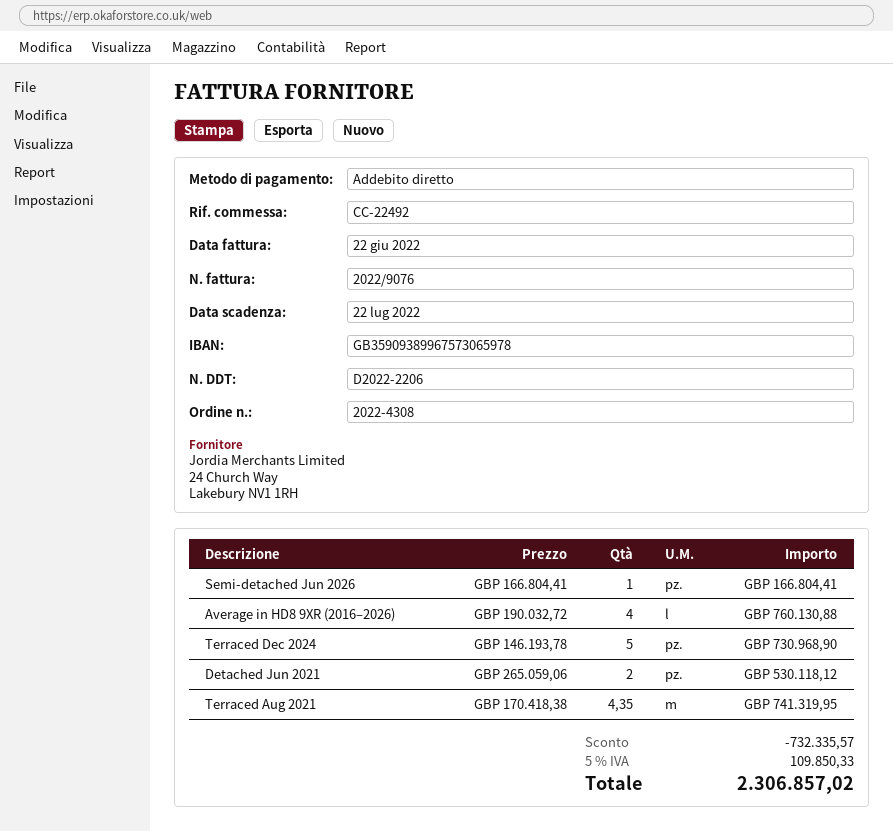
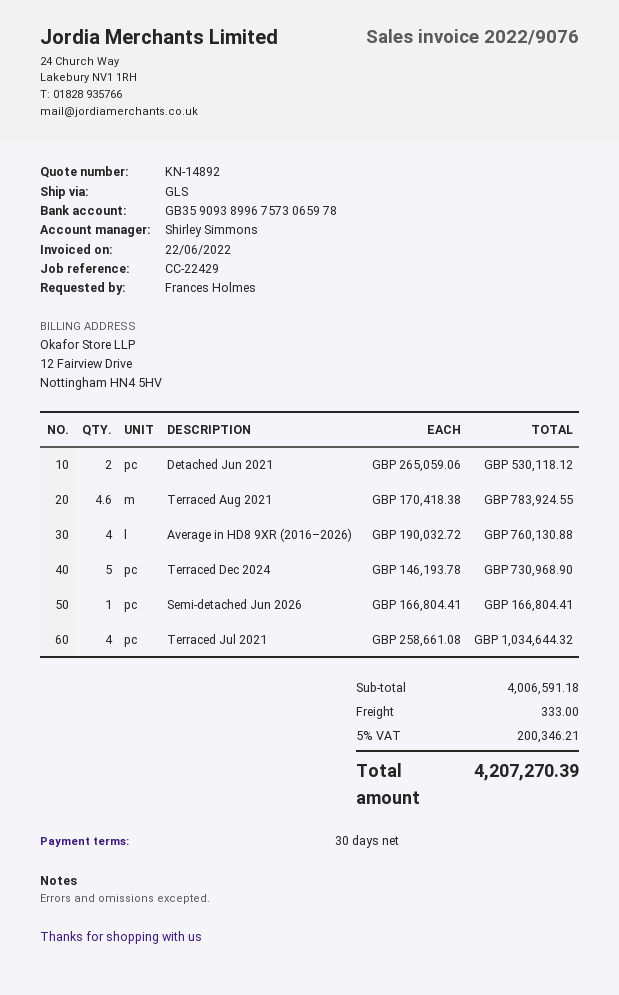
reference: CC-22492 -> CC-22429
Terraced Aug 2021: 4.35 x 170418.38 = 741319.95 -> 4.6 x 170418.38 = 783924.55
Terraced Jul 2021: none -> 4 x 258661.08 = 1034644.32
discount: 732335.57 -> none
shipping: none -> 333.00
tax: 5% = 109850.33 -> 5% = 200346.21
total: 2306857.02 -> 4207270.39

